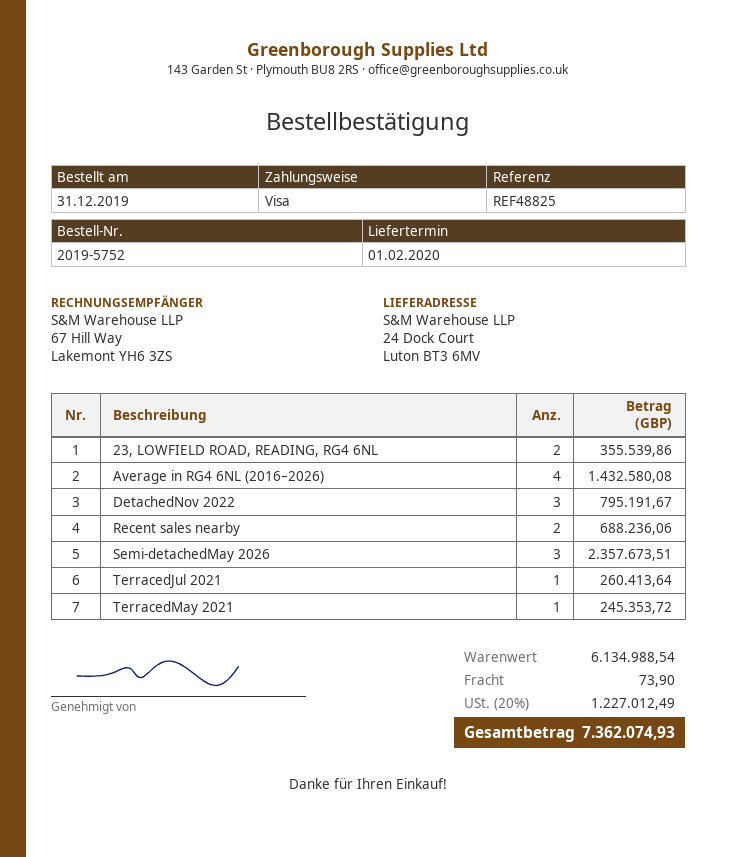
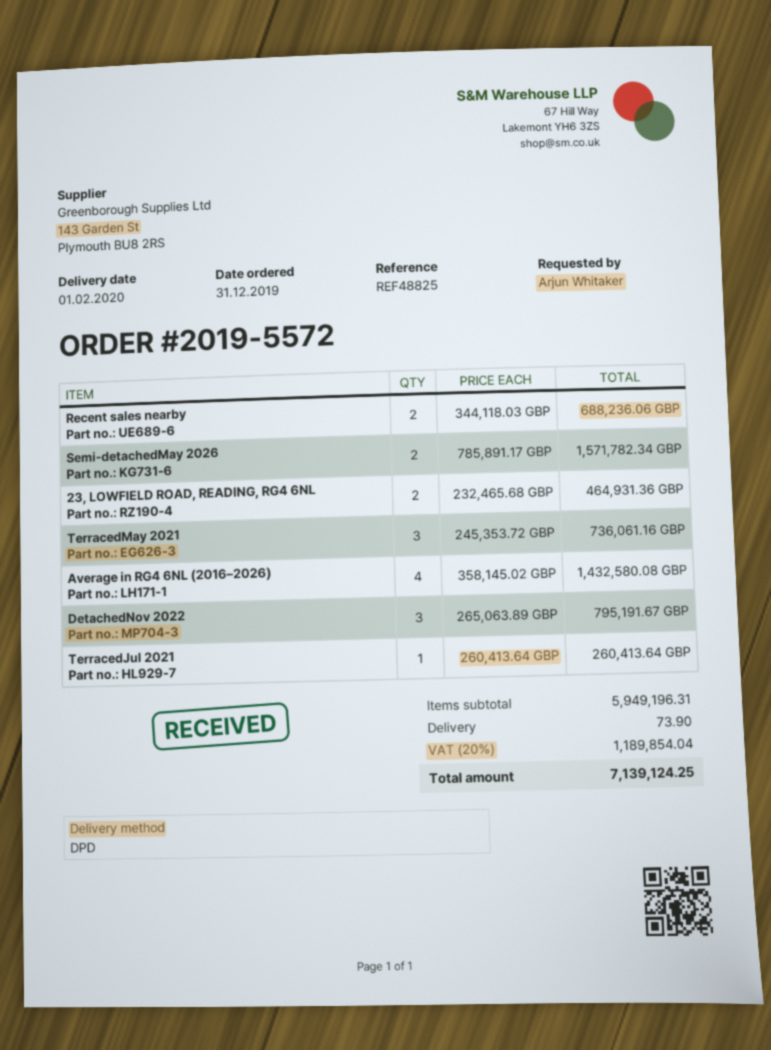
order number: 2019-5752 -> 2019-5572
23, LOWFIELD ROAD, READING, RG4 6NL: 2 for 355539.86 -> 2 for 464931.36
Semi-detachedMay 2026: 3 for 2357673.51 -> 2 for 1571782.34
TerracedMay 2021: 1 for 245353.72 -> 3 for 736061.16
subtotal: 6134988.54 -> 5949196.31
tax: 20% = 1227012.49 -> 20% = 1189854.04
total: 7362074.93 -> 7139124.25

